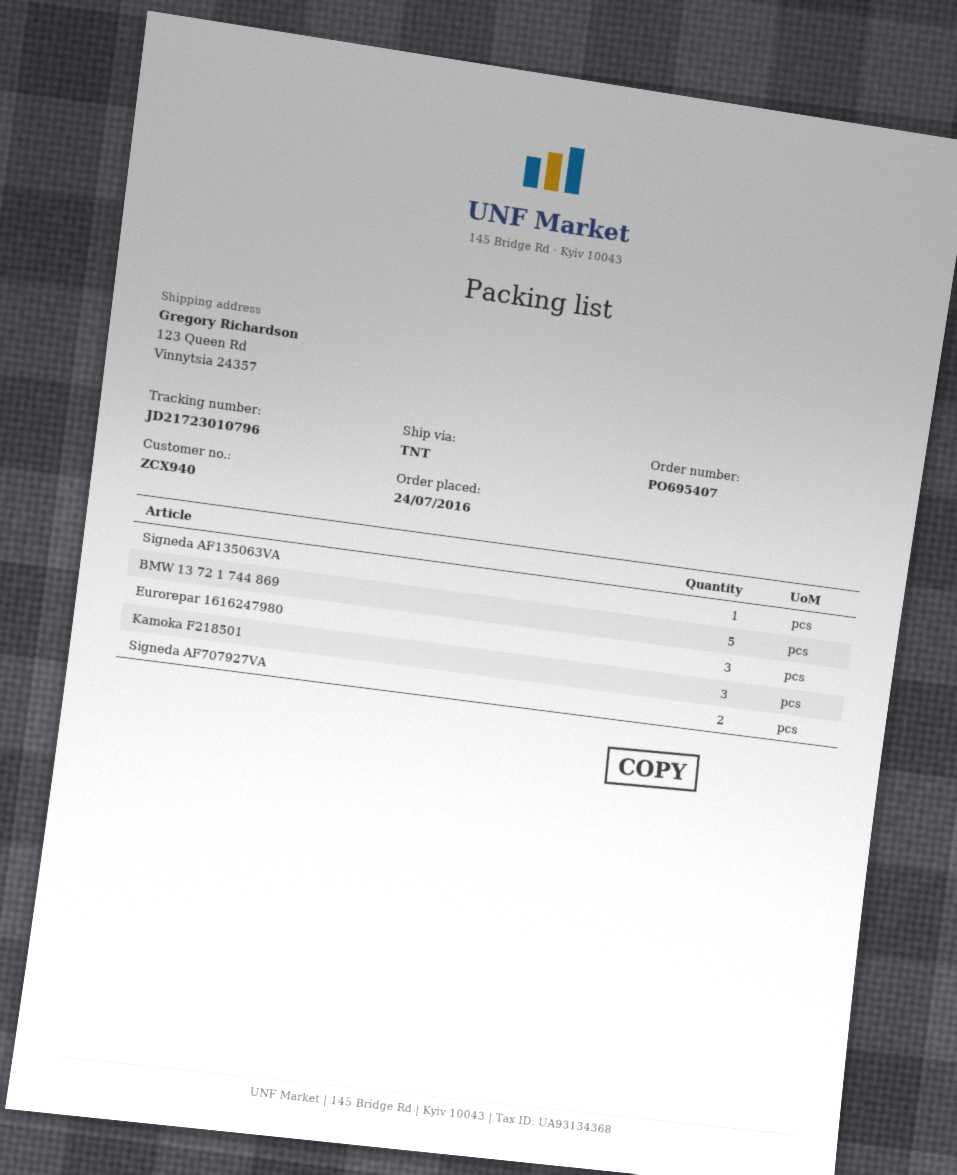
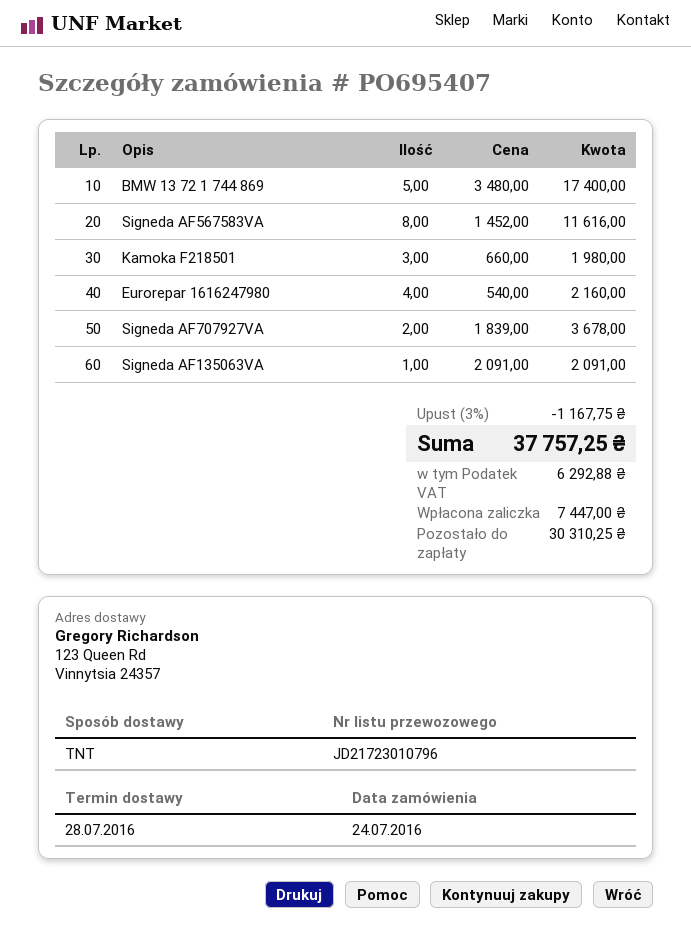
Eurorepar 1616247980: 3 -> 4
Signeda AF567583VA: none -> 8

